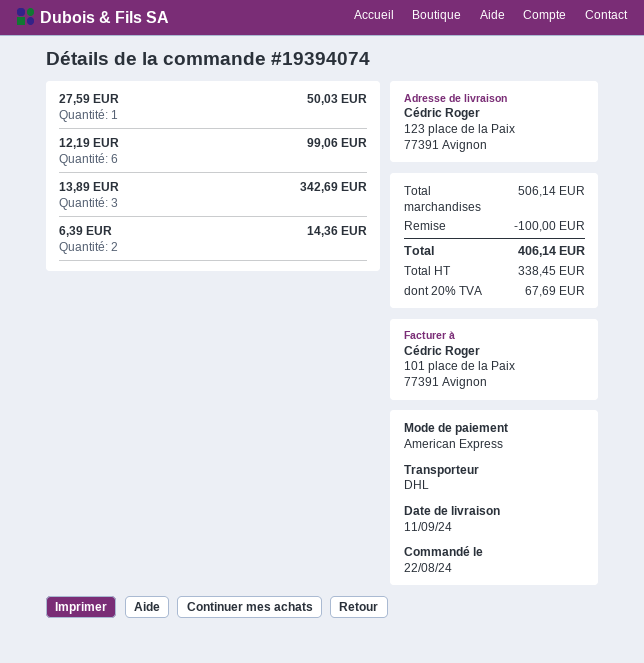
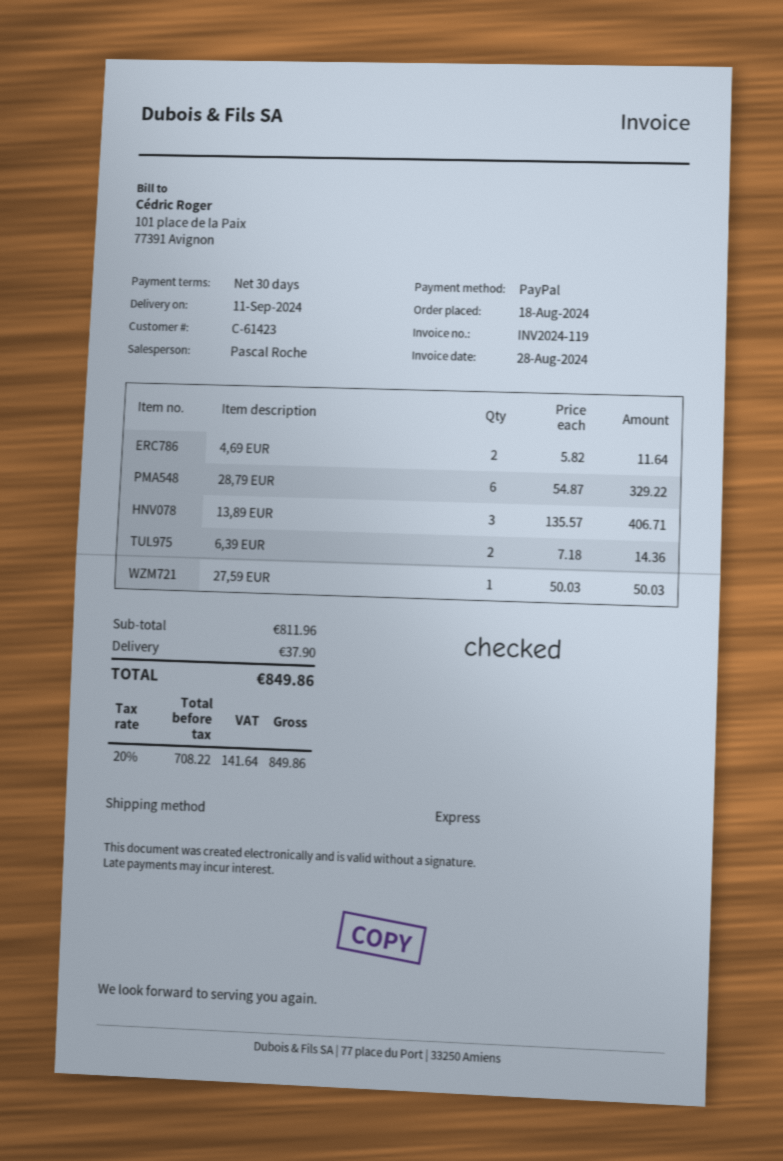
order date: 2024-08-22 -> 2024-08-18
payment method: American Express -> PayPal
shipping method: DHL -> express
12,19 EUR: 6 for 99.06 -> none
13,89 EUR: 3 for 342.69 -> 3 for 406.71
4,69 EUR: none -> 2 for 11.64
28,79 EUR: none -> 6 for 329.22
subtotal: 506.14 -> 811.96
discount: 100.00 -> none
shipping: none -> 37.90
net: 338.45 -> 708.22
tax: 20% = 67.69 -> 20% = 141.64
total: 406.14 -> 849.86

